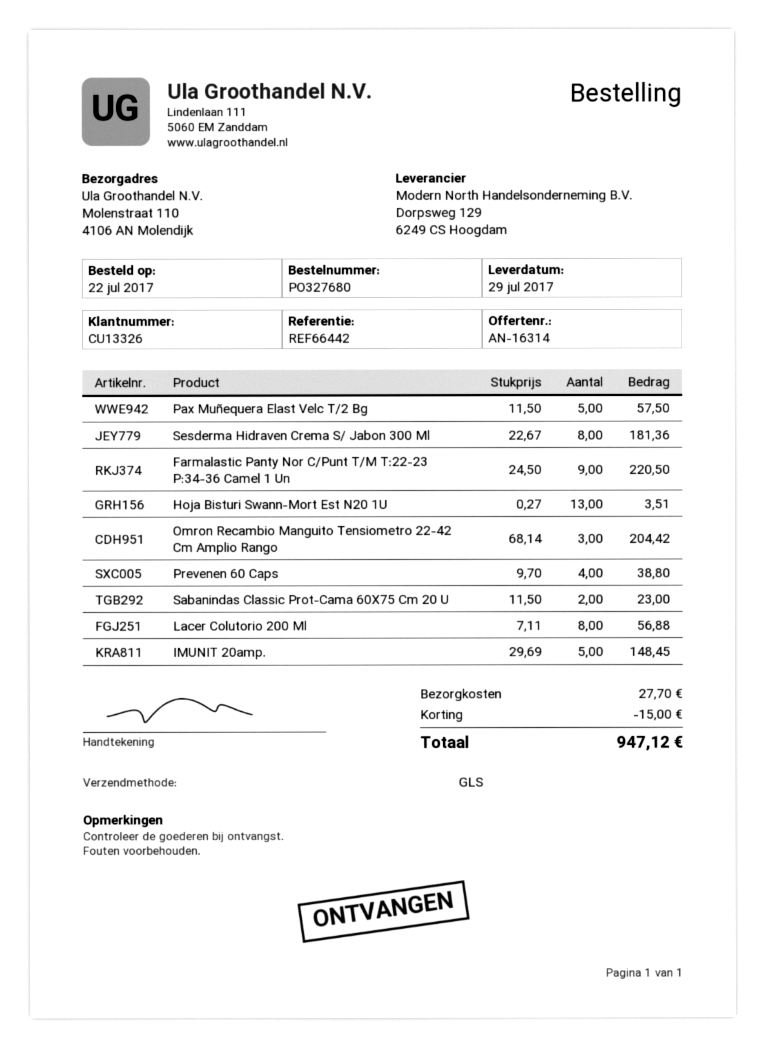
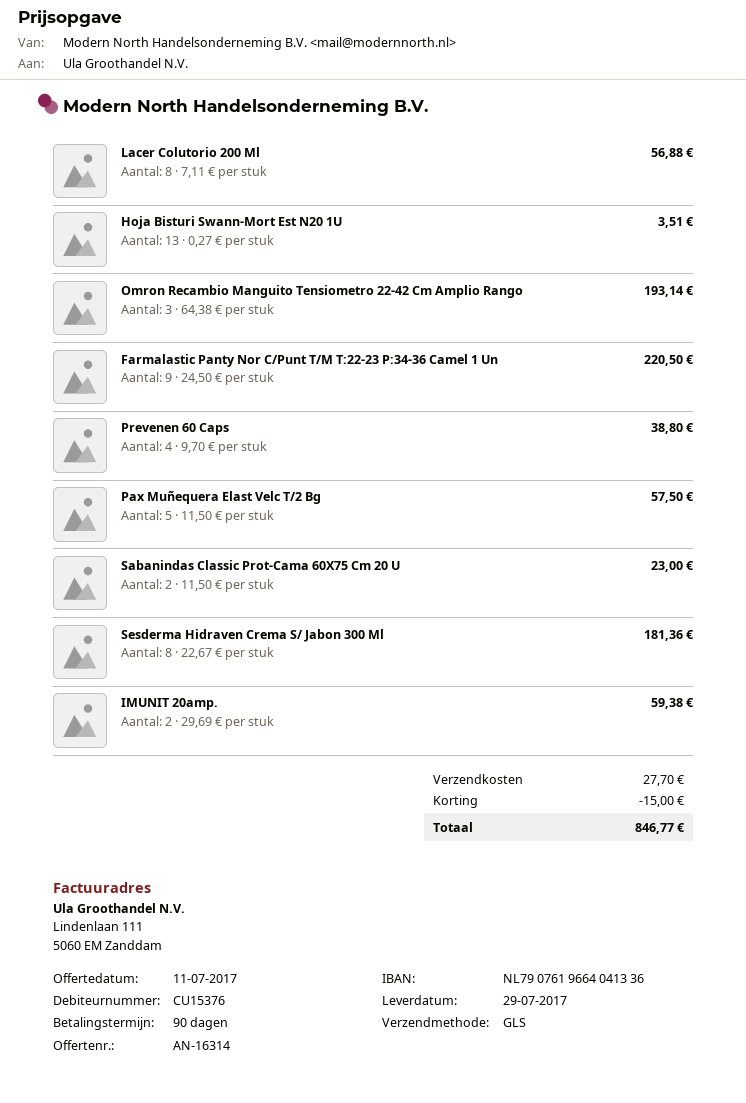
customer number: CU13326 -> CU15376
Omron Recambio Manguito Tensiometro 22-42 Cm Amplio Rango: 3 x 68.14 = 204.42 -> 3 x 64.38 = 193.14
IMUNIT 20amp.: 5 x 29.69 = 148.45 -> 2 x 29.69 = 59.38
total: 947.12 -> 846.77

